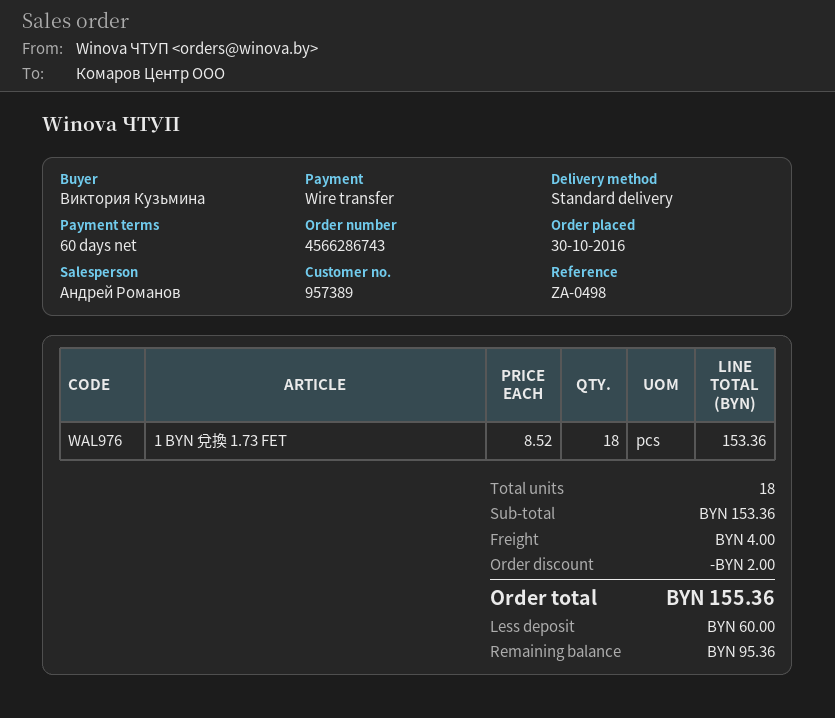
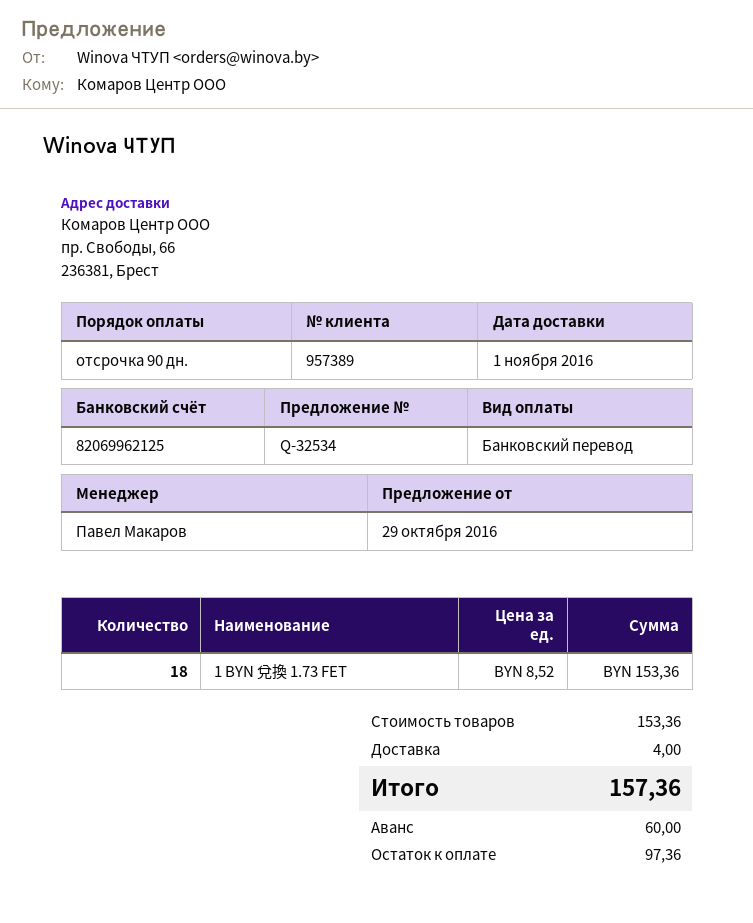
payment terms: 60 days -> 90 days
sales rep: Андрей Романов -> Павел Макаров
discount: 2.00 -> none
total: 155.36 -> 157.36
balance: 95.36 -> 97.36

